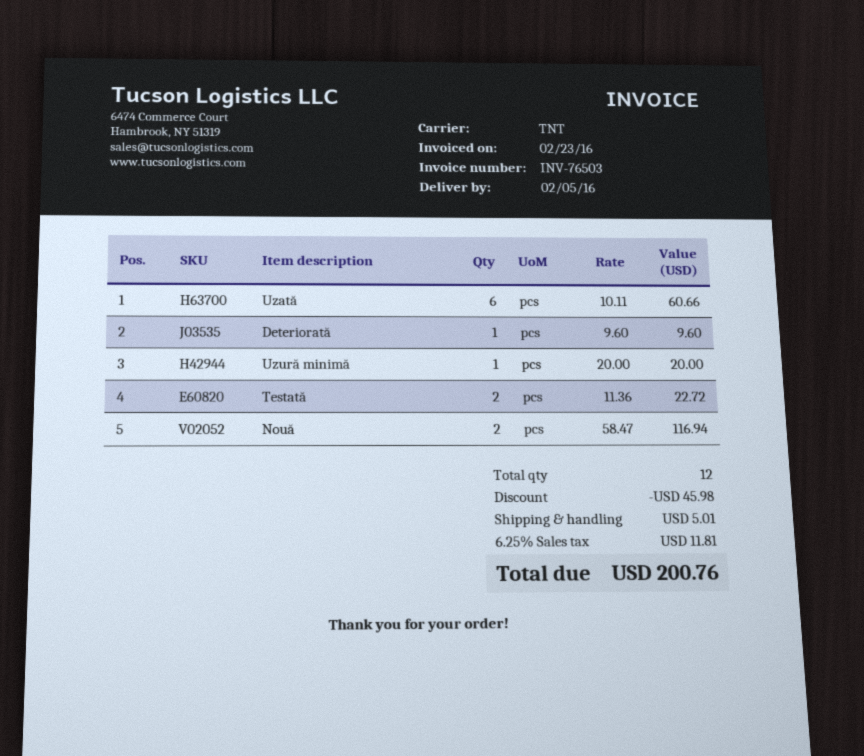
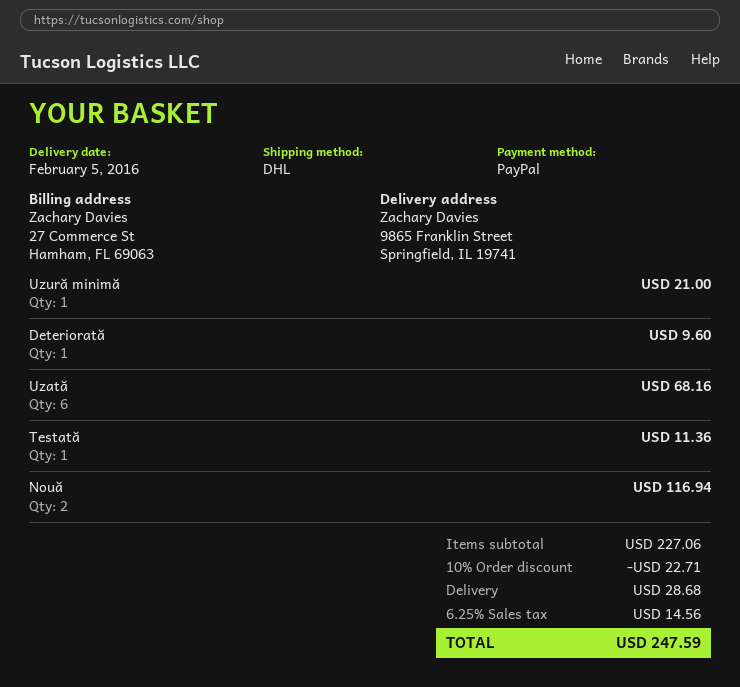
shipping method: TNT -> DHL
Uzată: 6 for 60.66 -> 6 for 68.16
Uzură minimă: 1 for 20.00 -> 1 for 21.00
Testată: 2 for 22.72 -> 1 for 11.36
discount: 45.98 -> 22.71
shipping: 5.01 -> 28.68
tax: 6.25% = 11.81 -> 6.25% = 14.56
total: 200.76 -> 247.59

